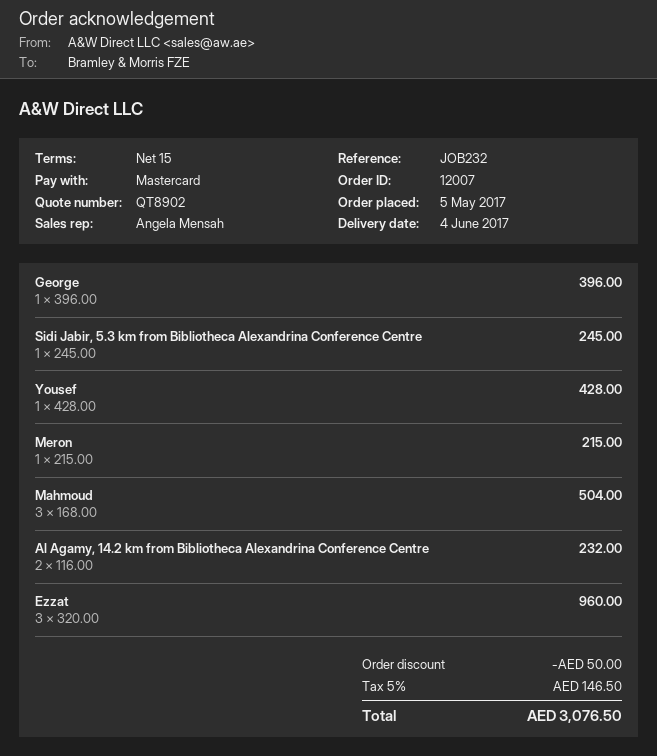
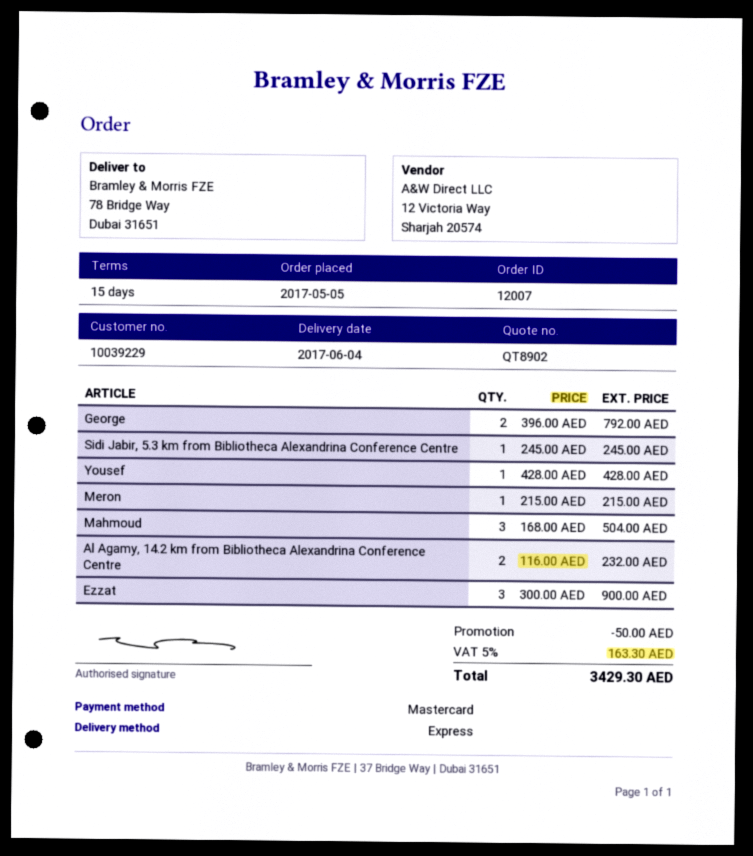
George: 1 x 396.00 = 396.00 -> 2 x 396.00 = 792.00
Ezzat: 3 x 320.00 = 960.00 -> 3 x 300.00 = 900.00
tax: 5% = 146.50 -> 5% = 163.30
total: 3076.50 -> 3429.30

